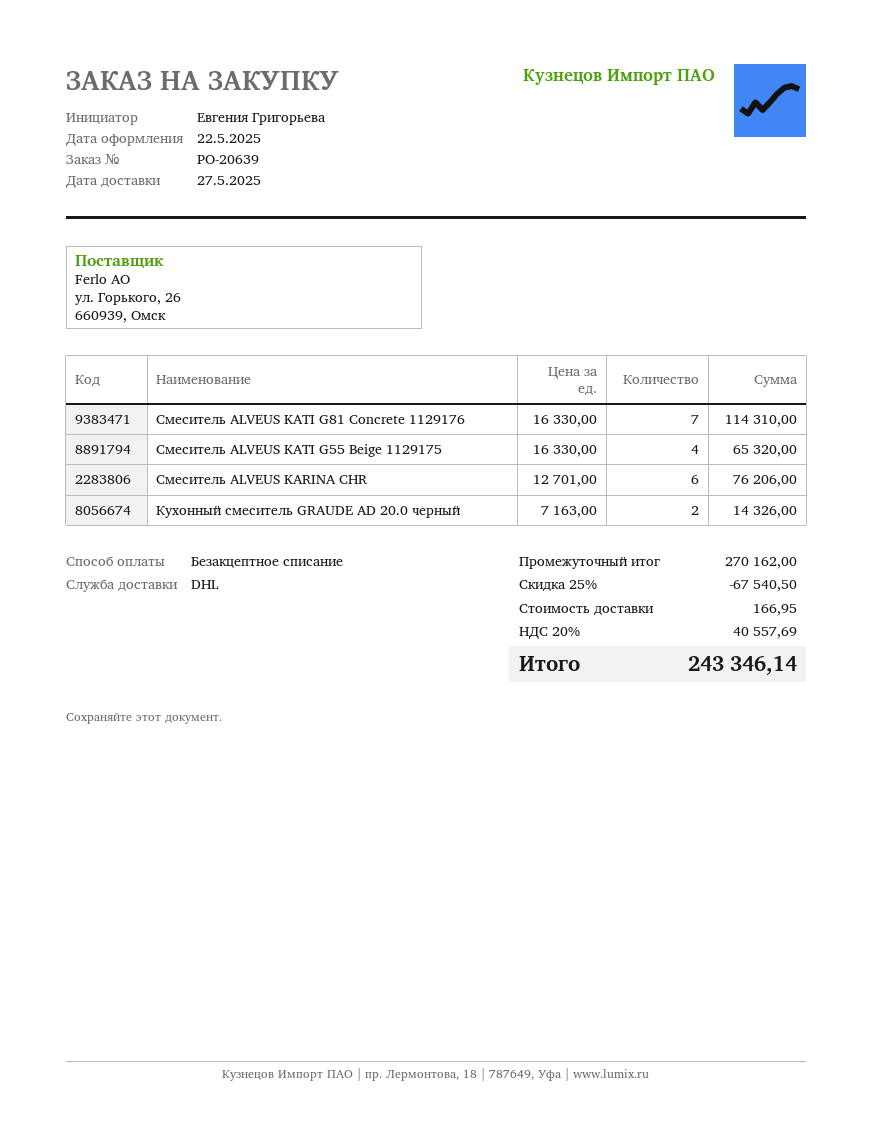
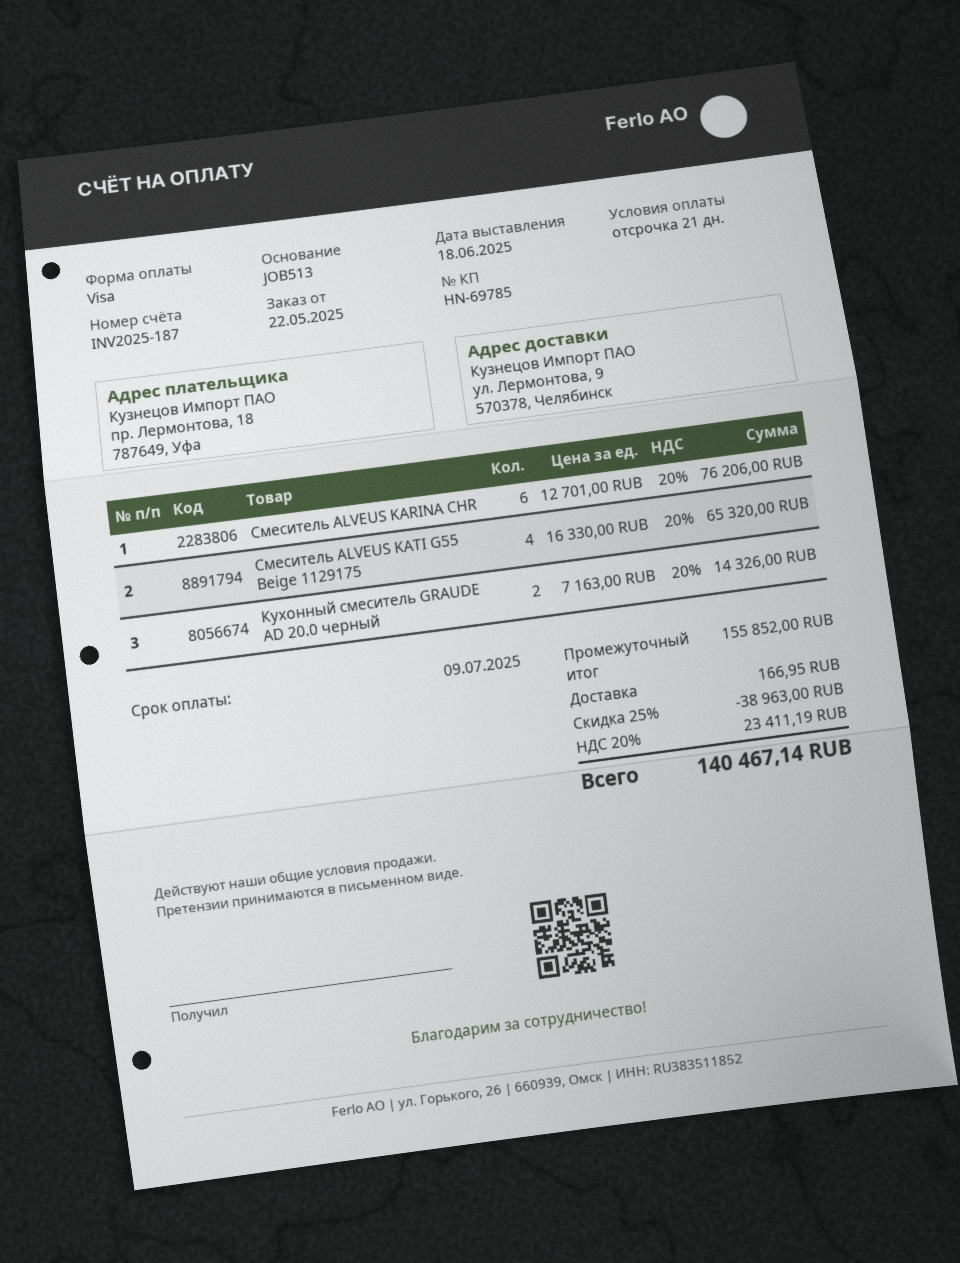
payment method: direct debit -> Visa
Смеситель ALVEUS KATI G81 Concrete 1129176: 7 x 16330.00 = 114310.00 -> none
subtotal: 270162.00 -> 155852.00
discount: 25% = 67540.50 -> 25% = 38963.00
tax: 20% = 40557.69 -> 20% = 23411.19
total: 243346.14 -> 140467.14

